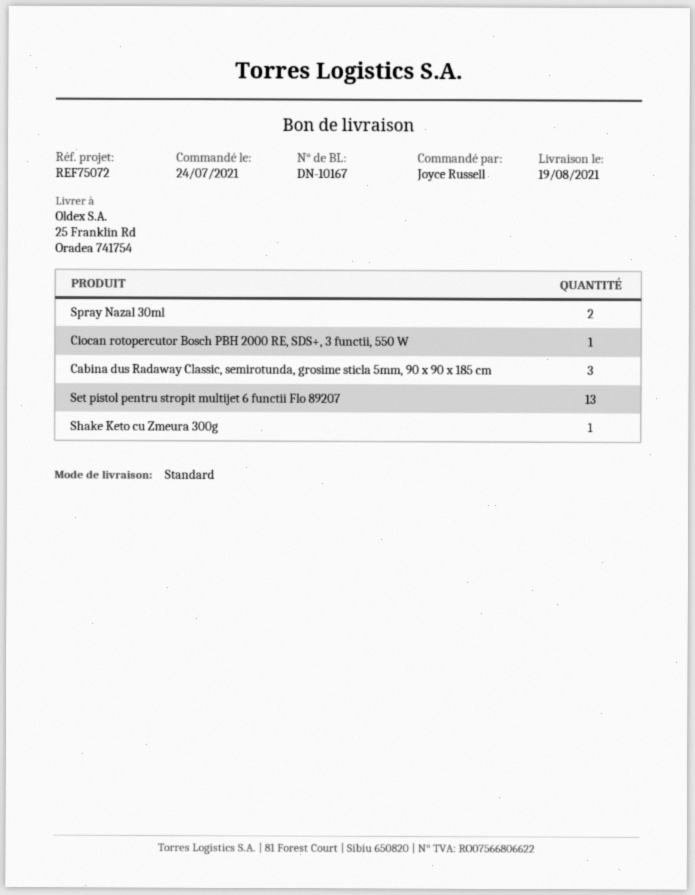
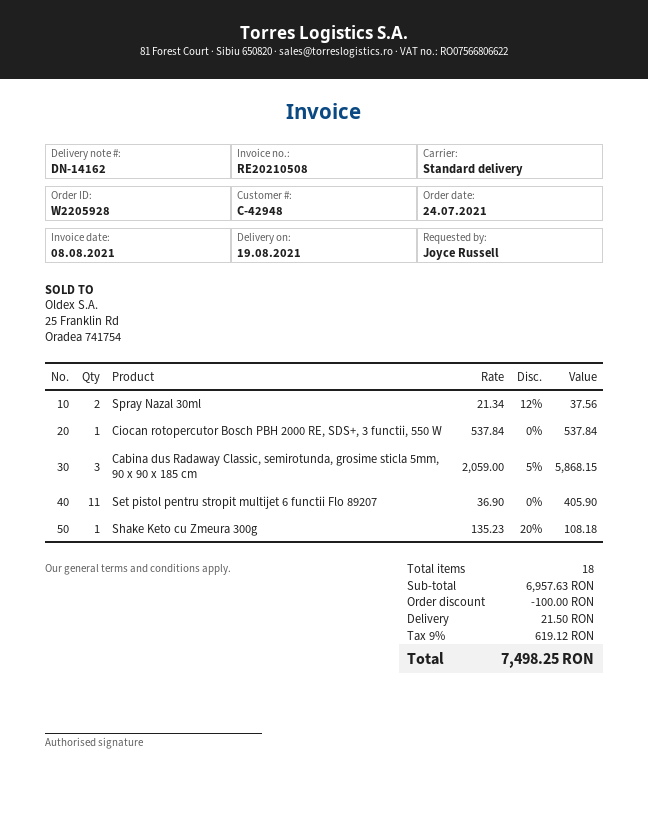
delivery note number: DN-10167 -> DN-14162
Set pistol pentru stropit multijet 6 functii Flo 89207: 13 -> 11

